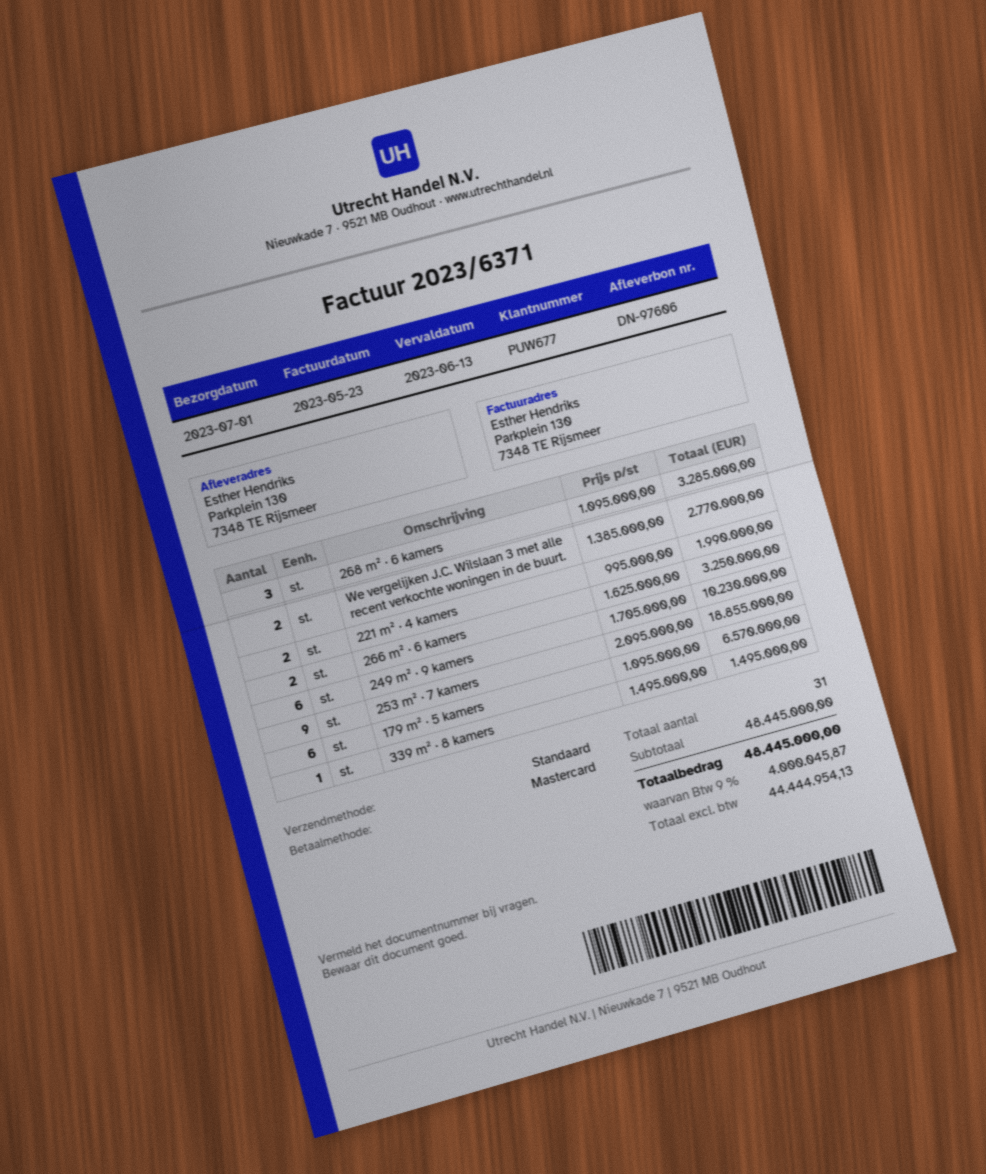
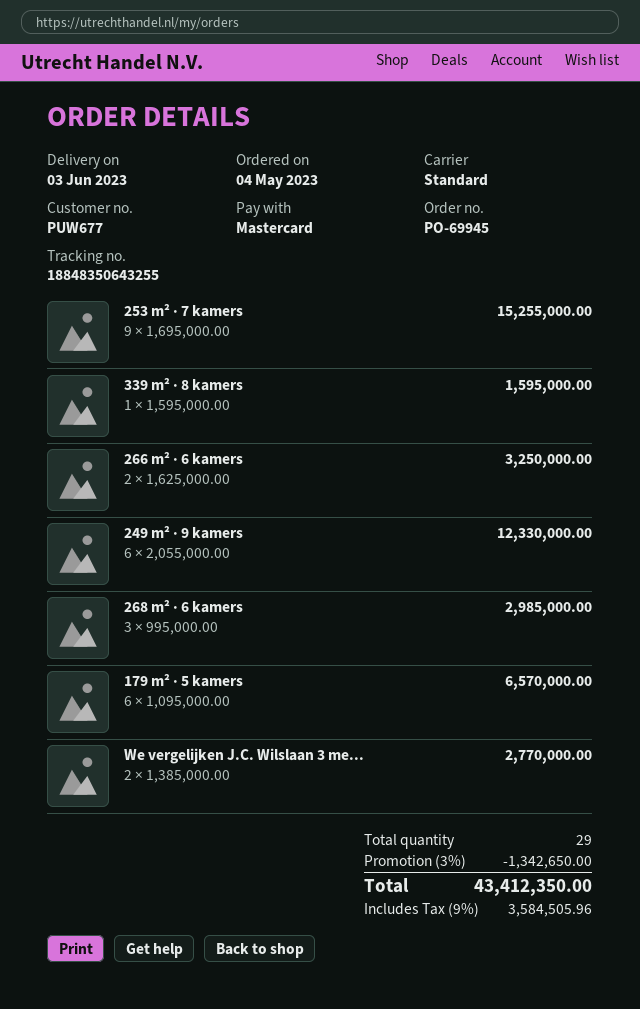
delivery date: 2023-07-01 -> 2023-06-03
268 m² · 6 kamers: 3 x 1095000.00 = 3285000.00 -> 3 x 995000.00 = 2985000.00
221 m² · 4 kamers: 2 x 995000.00 = 1990000.00 -> none
249 m² · 9 kamers: 6 x 1705000.00 = 10230000.00 -> 6 x 2055000.00 = 12330000.00
253 m² · 7 kamers: 9 x 2095000.00 = 18855000.00 -> 9 x 1695000.00 = 15255000.00
339 m² · 8 kamers: 1 x 1495000.00 = 1495000.00 -> 1 x 1595000.00 = 1595000.00
total quantity: 31 -> 29
discount: none -> 3% = 1342650.00
tax: 9% = 4000045.87 -> 9% = 3584505.96
total: 48445000.00 -> 43412350.00

